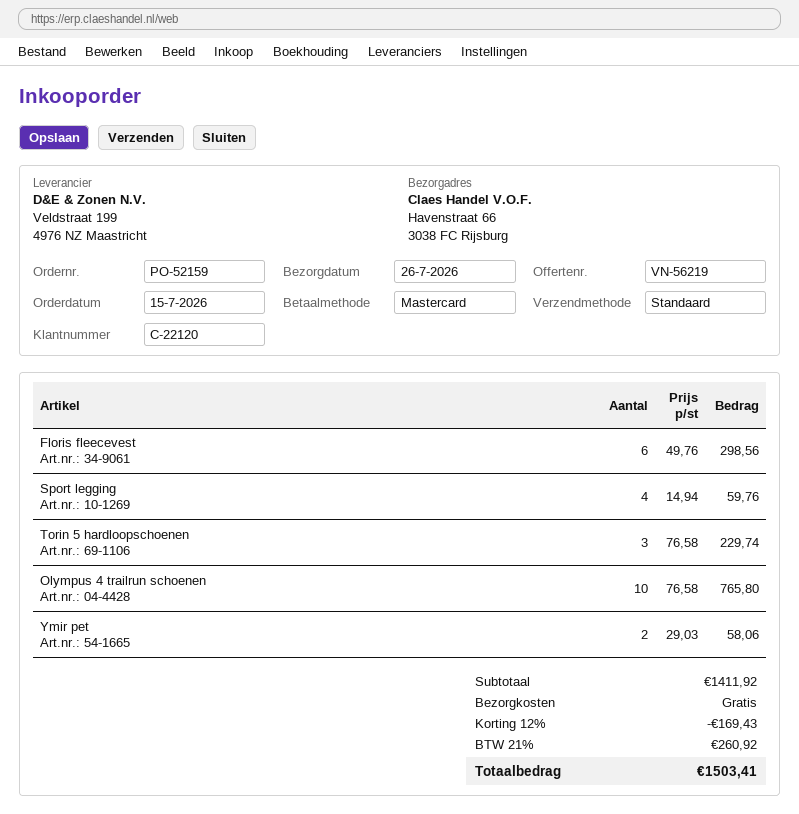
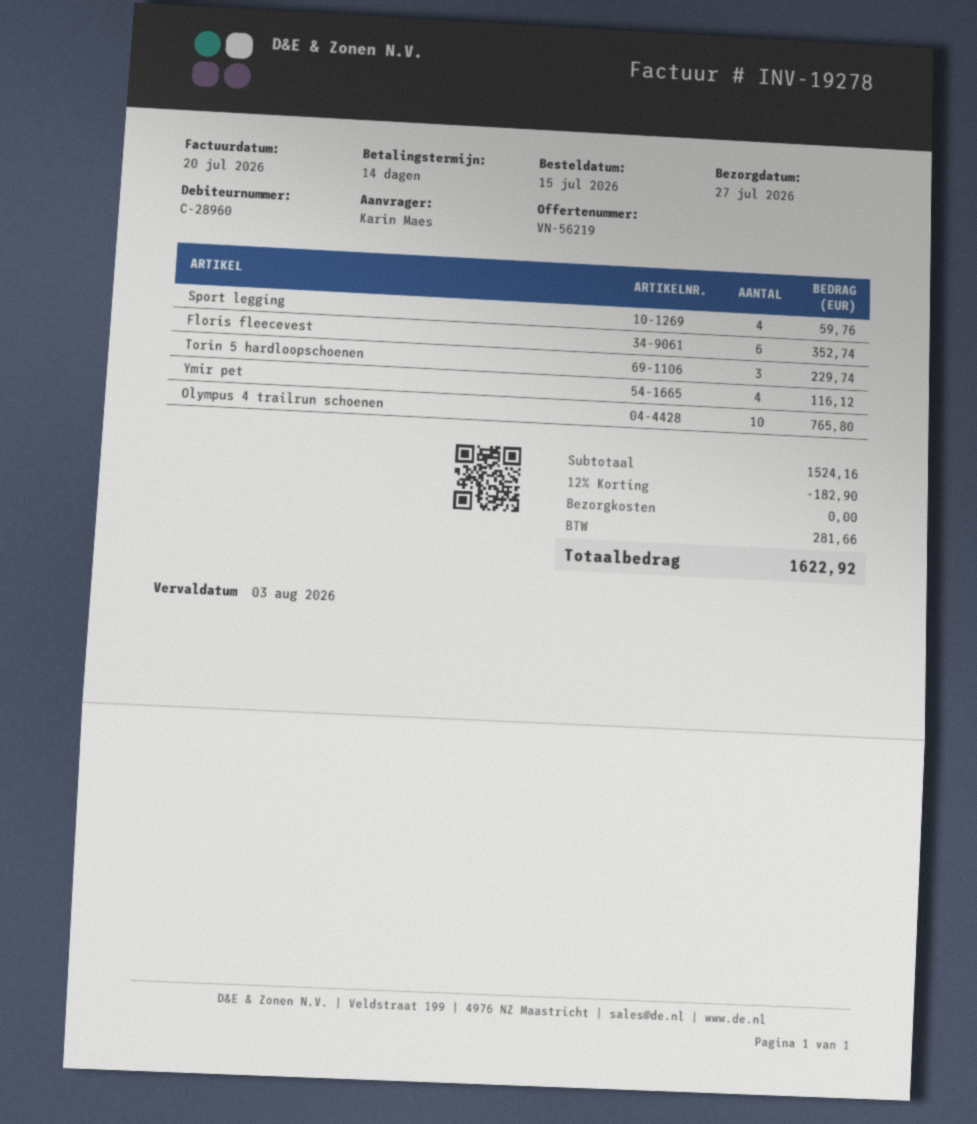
delivery date: 2026-07-26 -> 2026-07-27
customer number: C-22120 -> C-28960
Floris fleecevest: 6 for 298.56 -> 6 for 352.74
Ymir pet: 2 for 58.06 -> 4 for 116.12
subtotal: 1411.92 -> 1524.16
discount: 12% = 169.43 -> 12% = 182.90
tax: 260.92 -> 281.66
total: 1503.41 -> 1622.92

